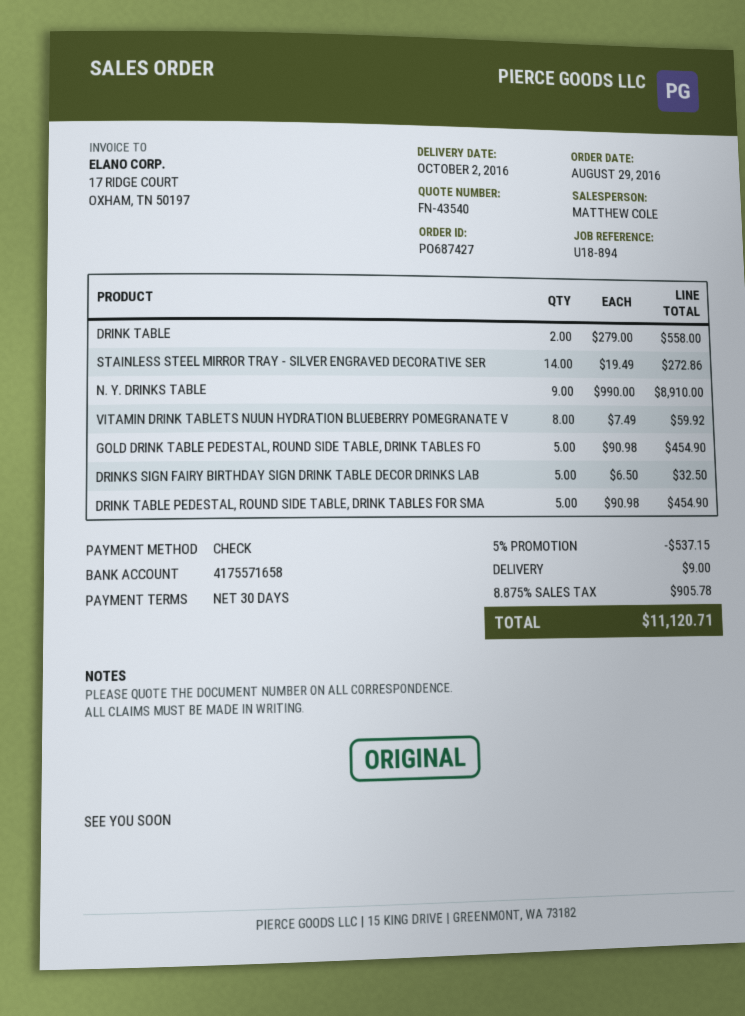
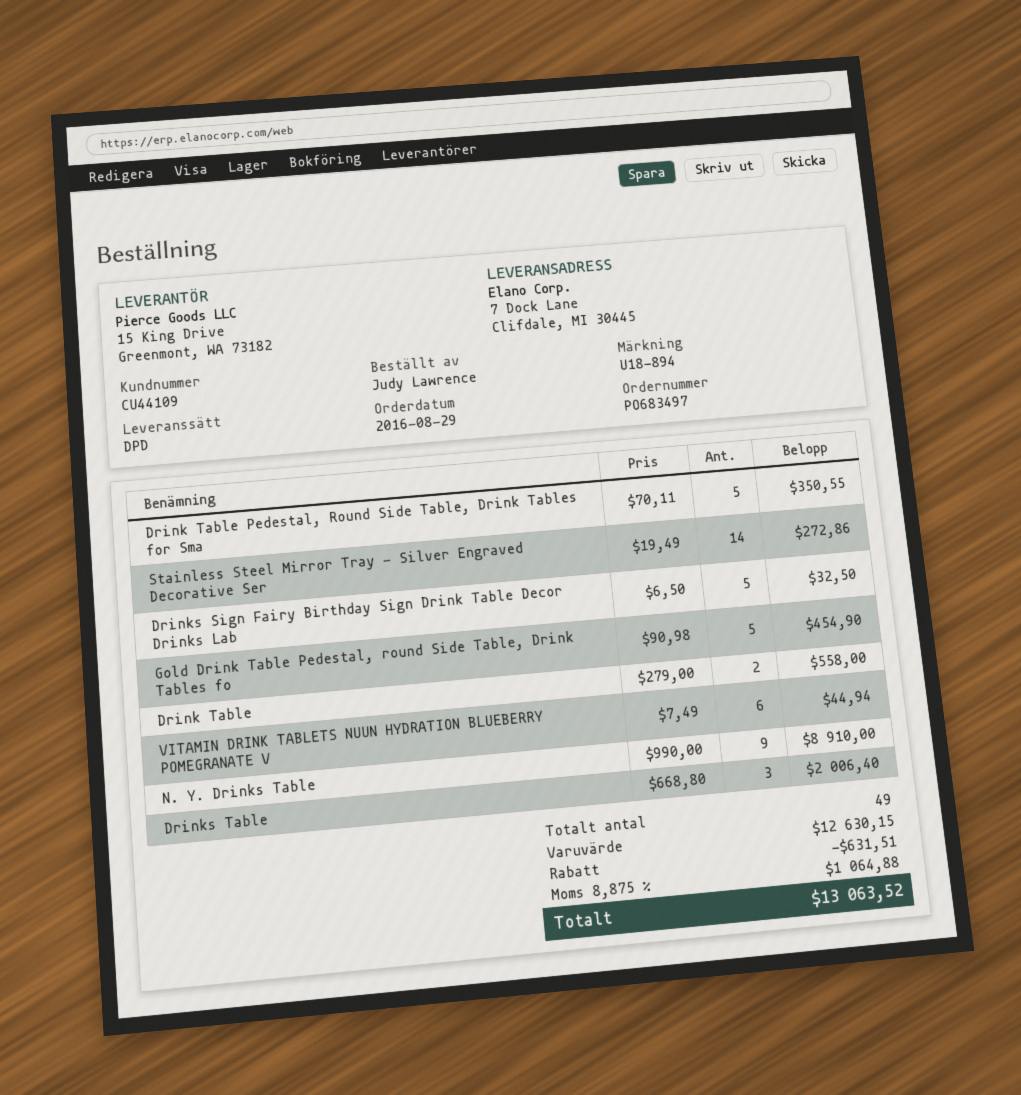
order number: PO687427 -> PO683497
VITAMIN DRINK TABLETS NUUN HYDRATION BLUEBERRY POMEGRANATE V: 8 x 7.49 = 59.92 -> 6 x 7.49 = 44.94
DRINK TABLE PEDESTAL, ROUND SIDE TABLE, DRINK TABLES FOR SMA: 5 x 90.98 = 454.90 -> 5 x 70.11 = 350.55
Drinks Table: none -> 3 x 668.80 = 2006.40
discount: 537.15 -> 631.51
shipping: 9.00 -> none
tax: 8.875% = 905.78 -> 8.875% = 1064.88
total: 11120.71 -> 13063.52

